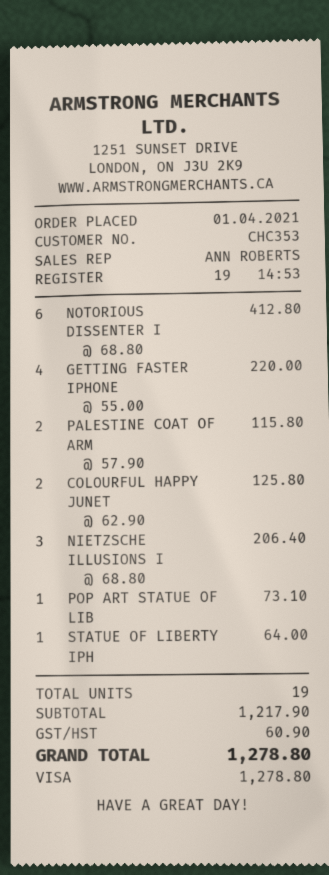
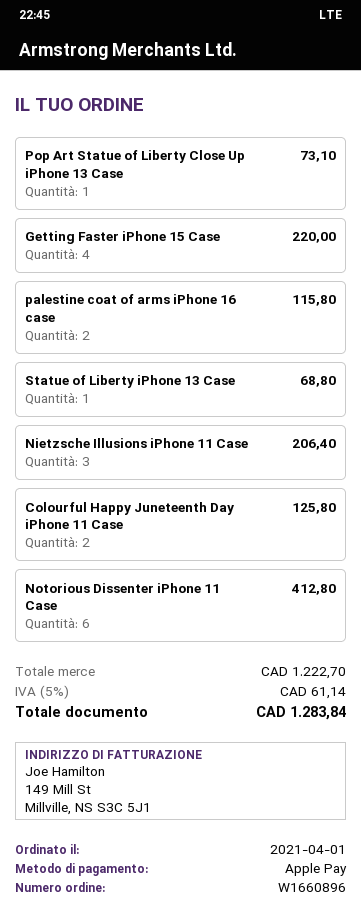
payment method: Visa -> Apple Pay
STATUE OF LIBERTY IPH: 1 for 64.00 -> 1 for 68.80
subtotal: 1217.90 -> 1222.70
tax: 60.90 -> 61.14
total: 1278.80 -> 1283.84

